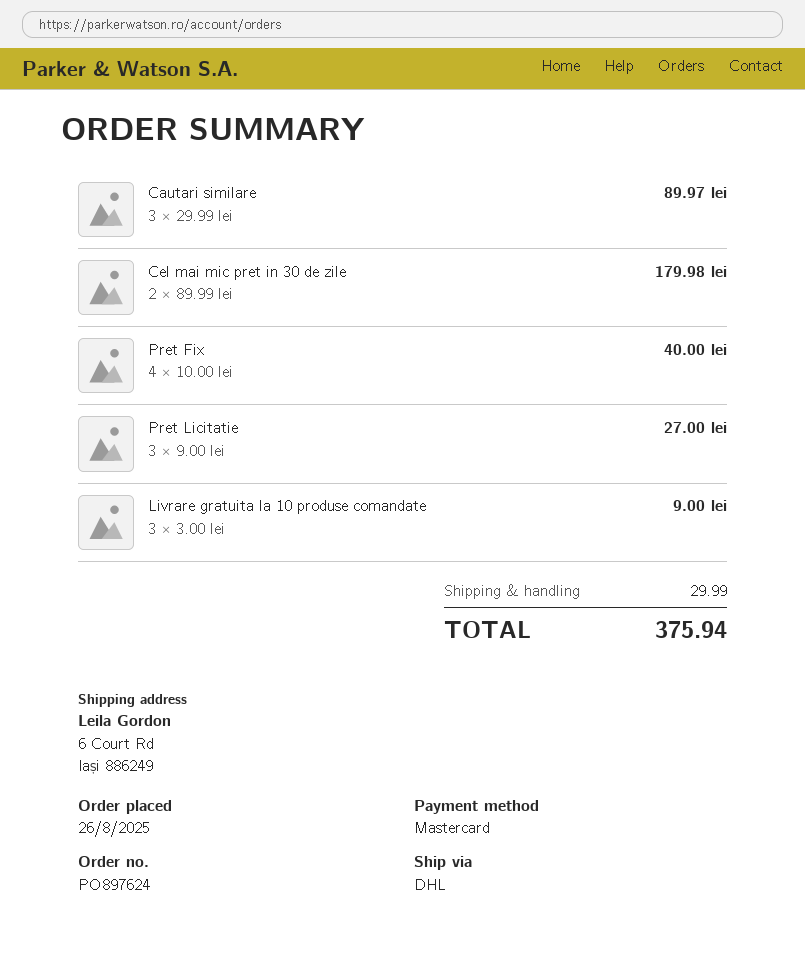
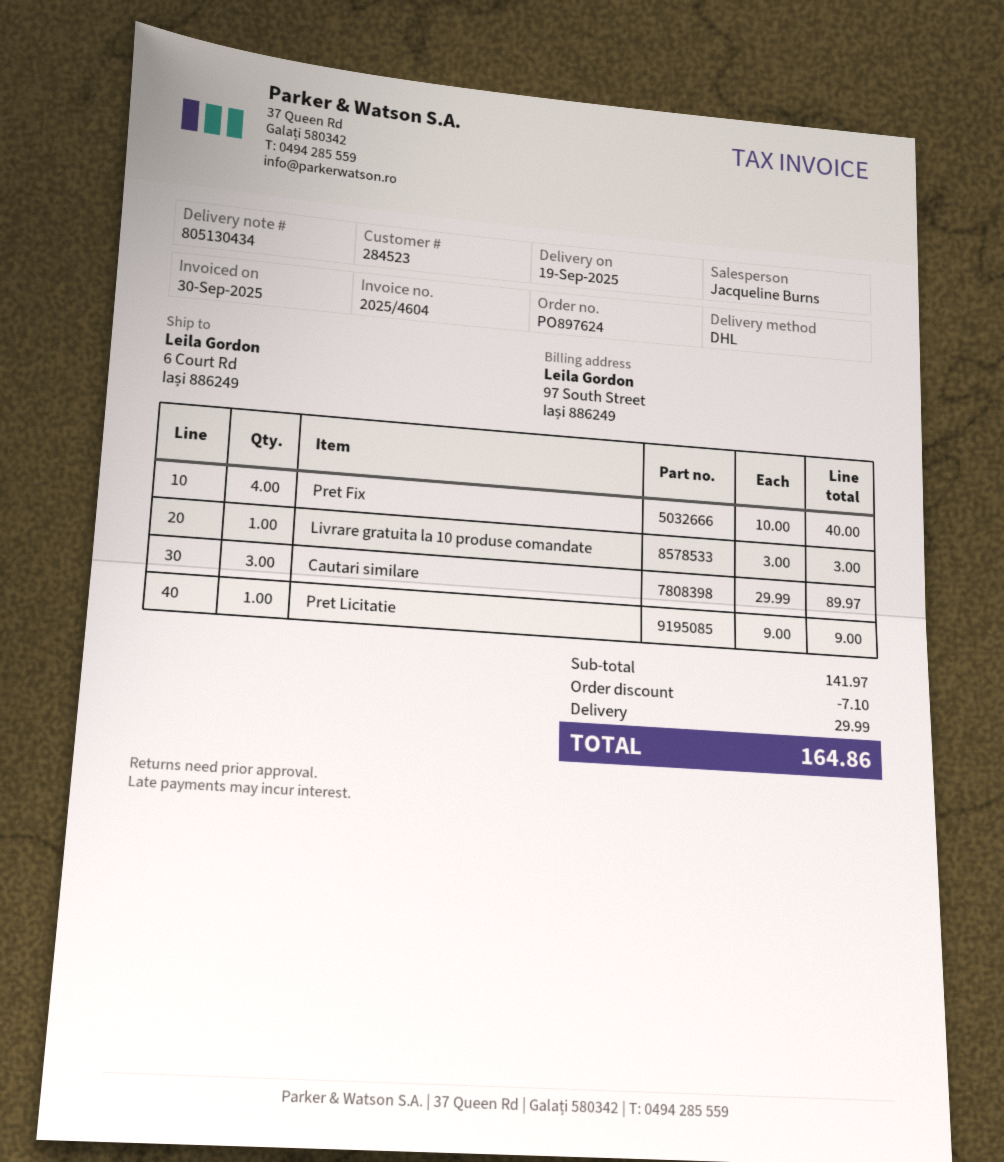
Cel mai mic pret in 30 de zile: 2 x 89.99 = 179.98 -> none
Pret Licitatie: 3 x 9.00 = 27.00 -> 1 x 9.00 = 9.00
Livrare gratuita la 10 produse comandate: 3 x 3.00 = 9.00 -> 1 x 3.00 = 3.00
discount: none -> 7.10
total: 375.94 -> 164.86

